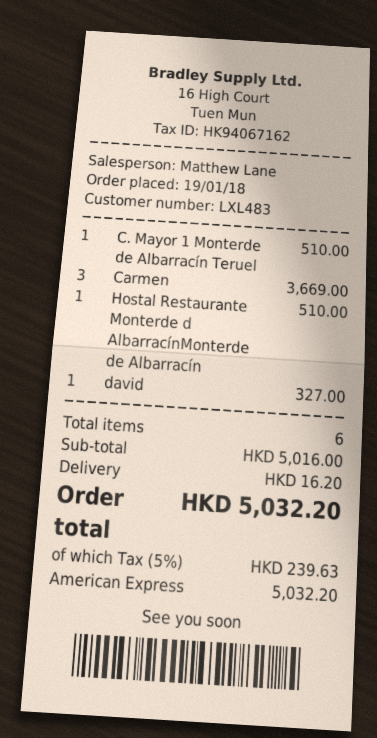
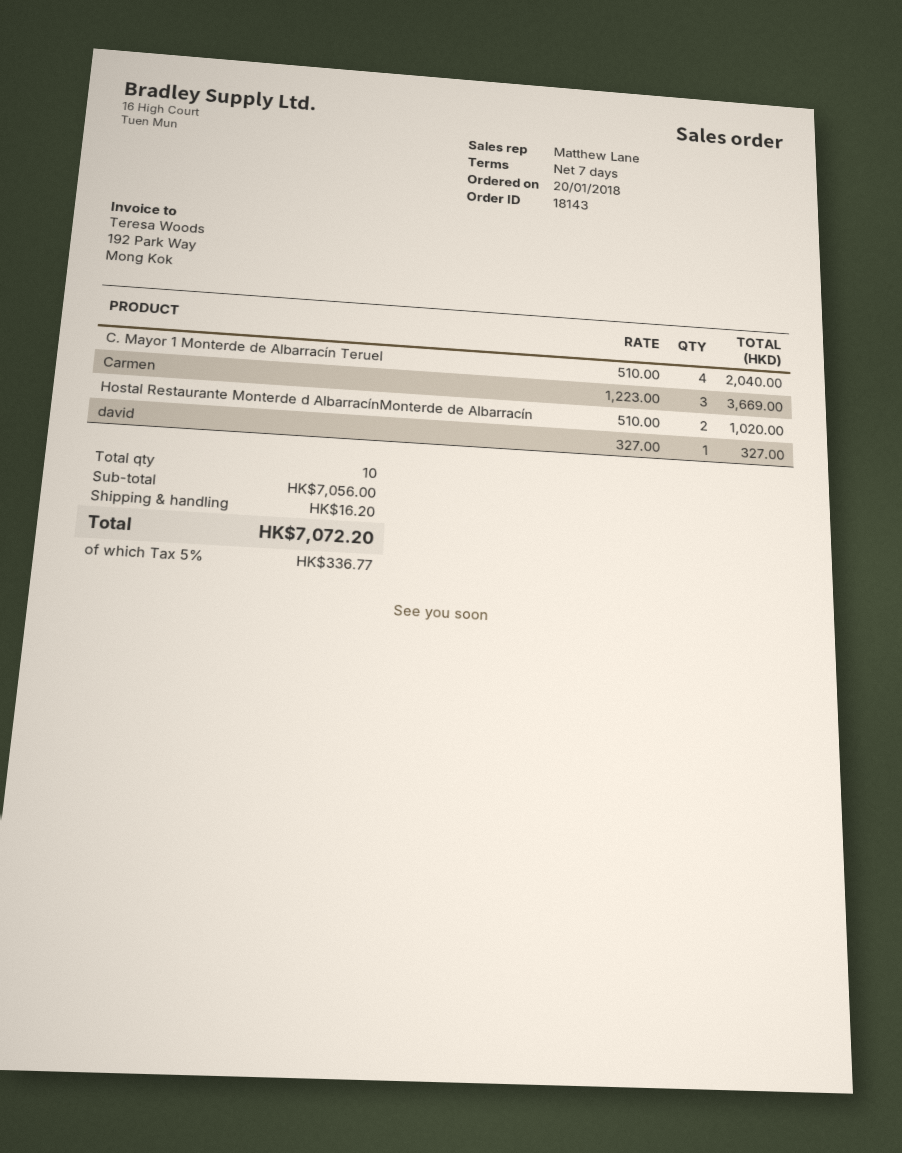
order date: 2018-01-19 -> 2018-01-20
C. Mayor 1 Monterde de Albarracín Teruel: 1 for 510.00 -> 4 for 2040.00
Hostal Restaurante Monterde d AlbarracínMonterde de Albarracín: 1 for 510.00 -> 2 for 1020.00
total quantity: 6 -> 10
subtotal: 5016.00 -> 7056.00
tax: 5% = 239.63 -> 5% = 336.77
total: 5032.20 -> 7072.20

